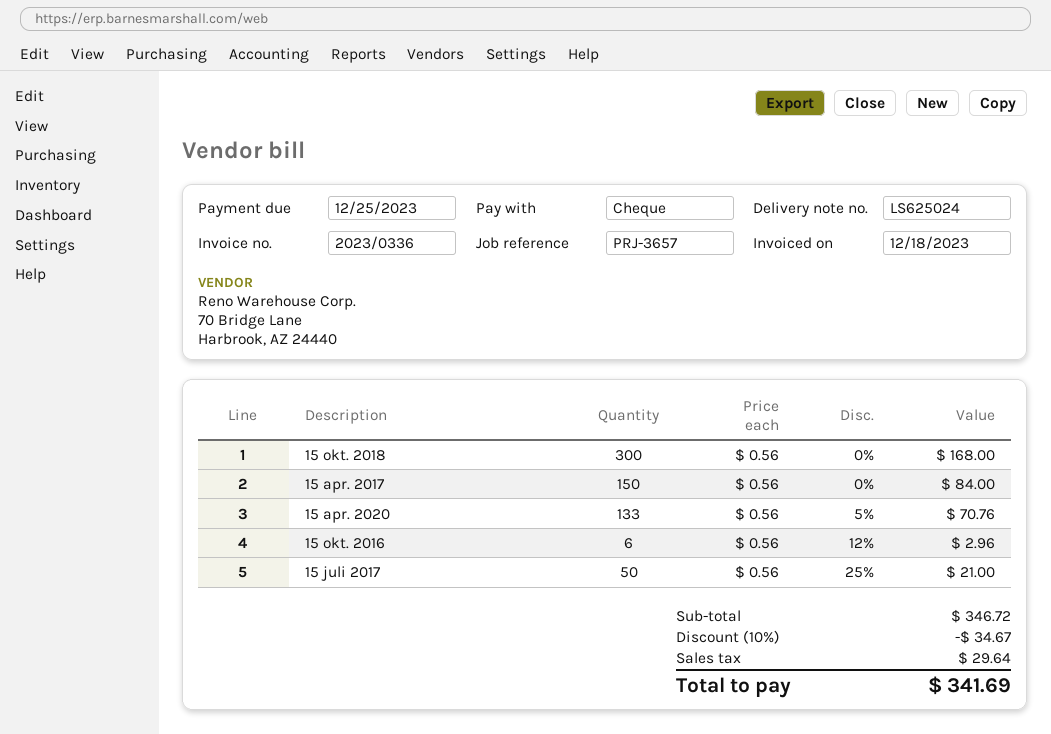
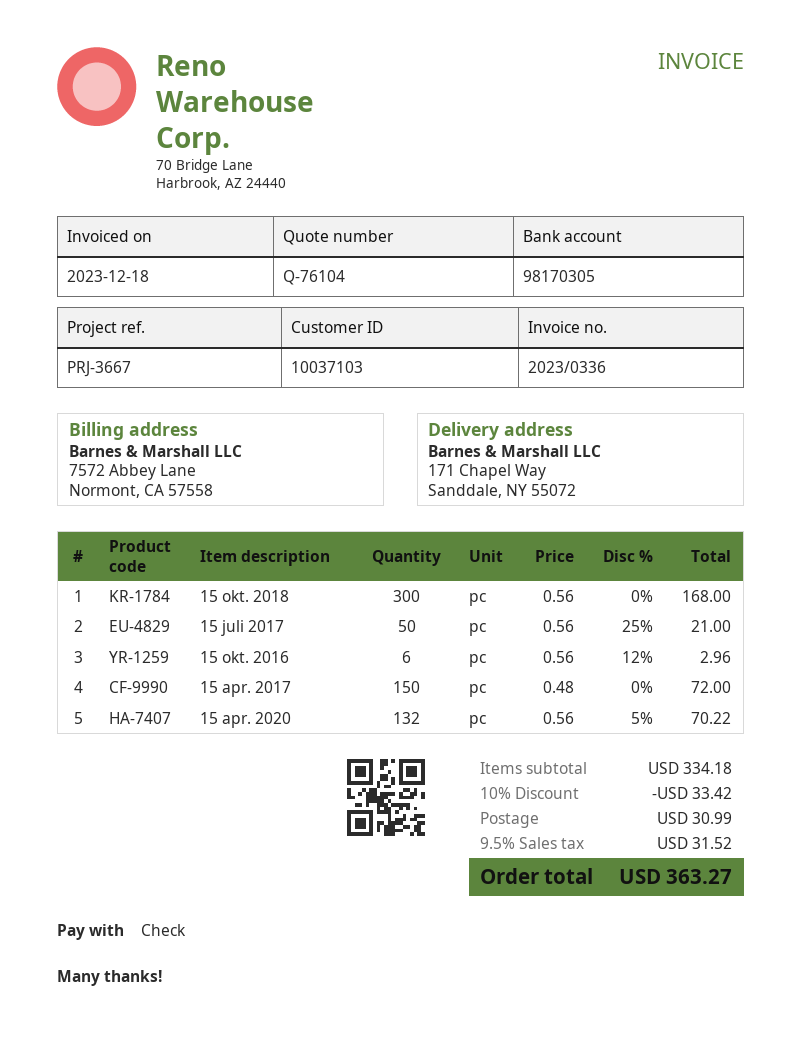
reference: PRJ-3657 -> PRJ-3667
15 apr. 2017: 150 x 0.56 = 84.00 -> 150 x 0.48 = 72.00
15 apr. 2020: 133 x 0.56 - 5% = 70.76 -> 132 x 0.56 - 5% = 70.22
subtotal: 346.72 -> 334.18
discount: 10% = 34.67 -> 10% = 33.42
shipping: none -> 30.99
tax: 29.64 -> 31.52
total: 341.69 -> 363.27

